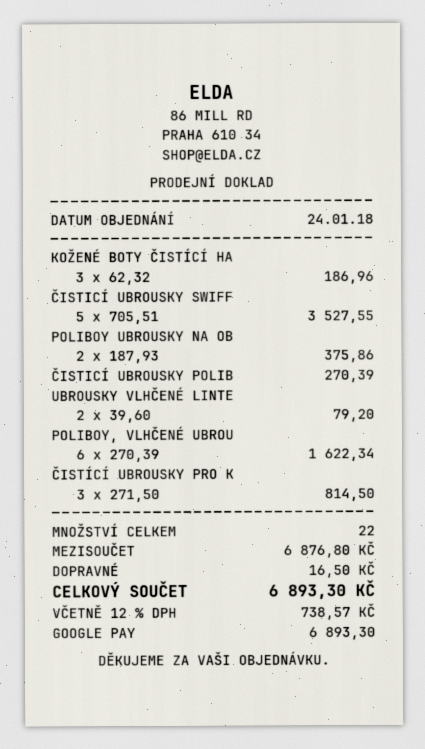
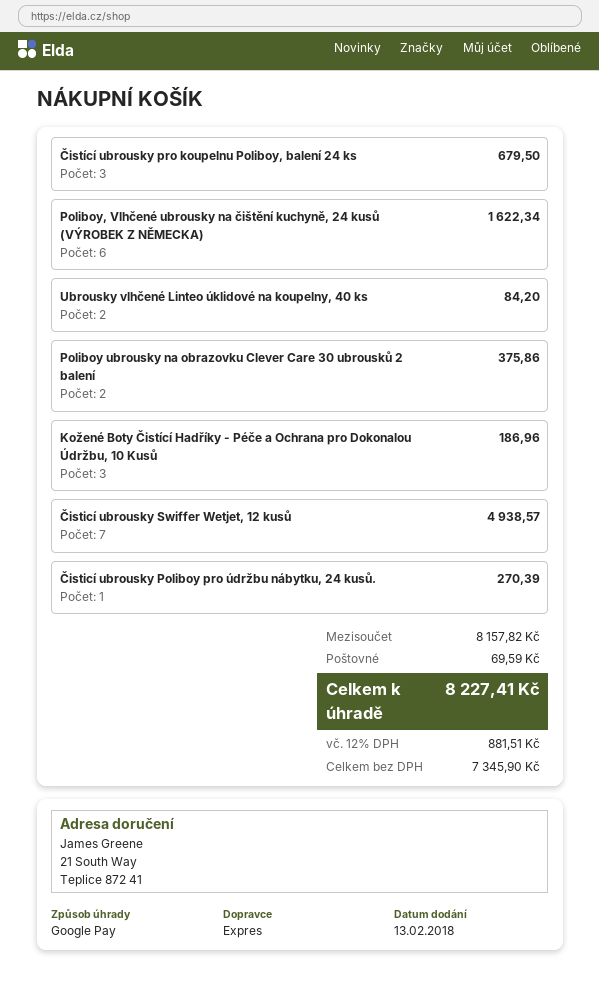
ČISTICÍ UBROUSKY SWIFF: 5 for 3527.55 -> 7 for 4938.57
UBROUSKY VLHČENÉ LINTE: 2 for 79.20 -> 2 for 84.20
ČISTÍCÍ UBROUSKY PRO K: 3 for 814.50 -> 3 for 679.50
subtotal: 6876.80 -> 8157.82
shipping: 16.50 -> 69.59
tax: 12% = 738.57 -> 12% = 881.51
total: 6893.30 -> 8227.41

